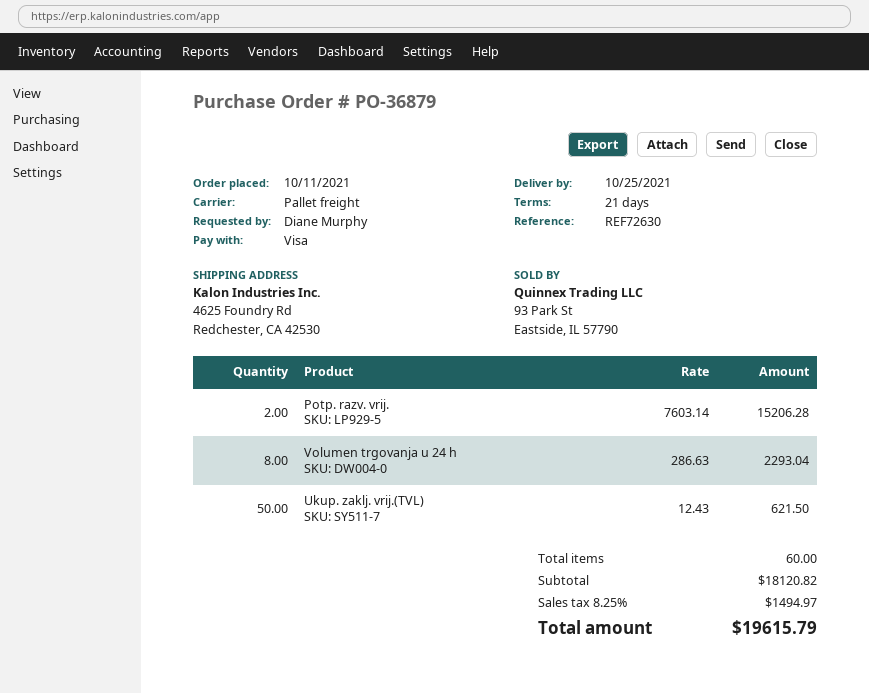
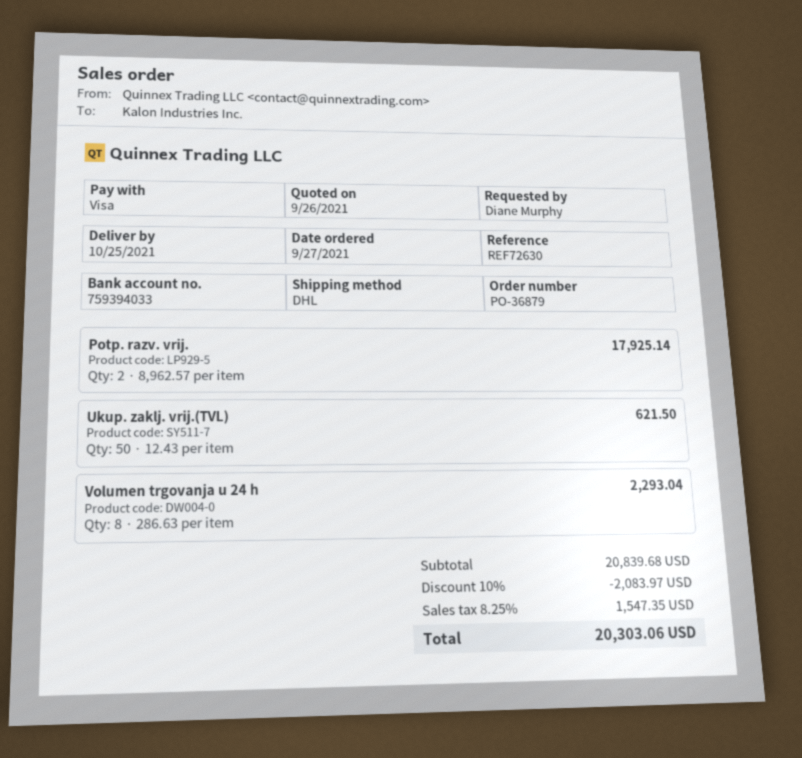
order date: 2021-10-11 -> 2021-09-27
shipping method: pallet freight -> DHL
Potp. razv. vrij.: 2 x 7603.14 = 15206.28 -> 2 x 8962.57 = 17925.14
subtotal: 18120.82 -> 20839.68
discount: none -> 10% = 2083.97
tax: 8.25% = 1494.97 -> 8.25% = 1547.35
total: 19615.79 -> 20303.06

